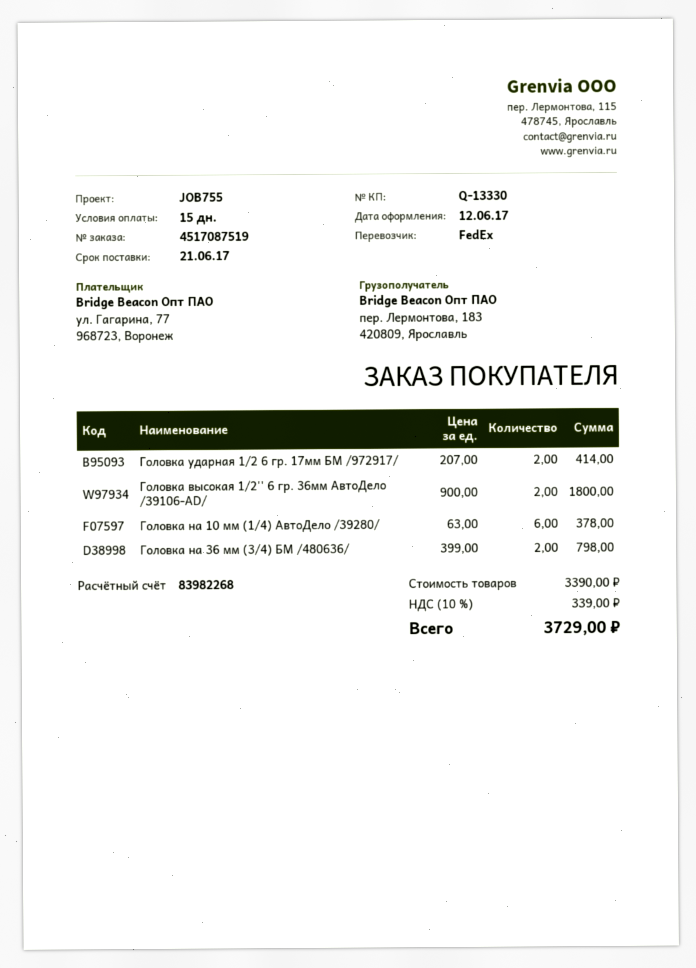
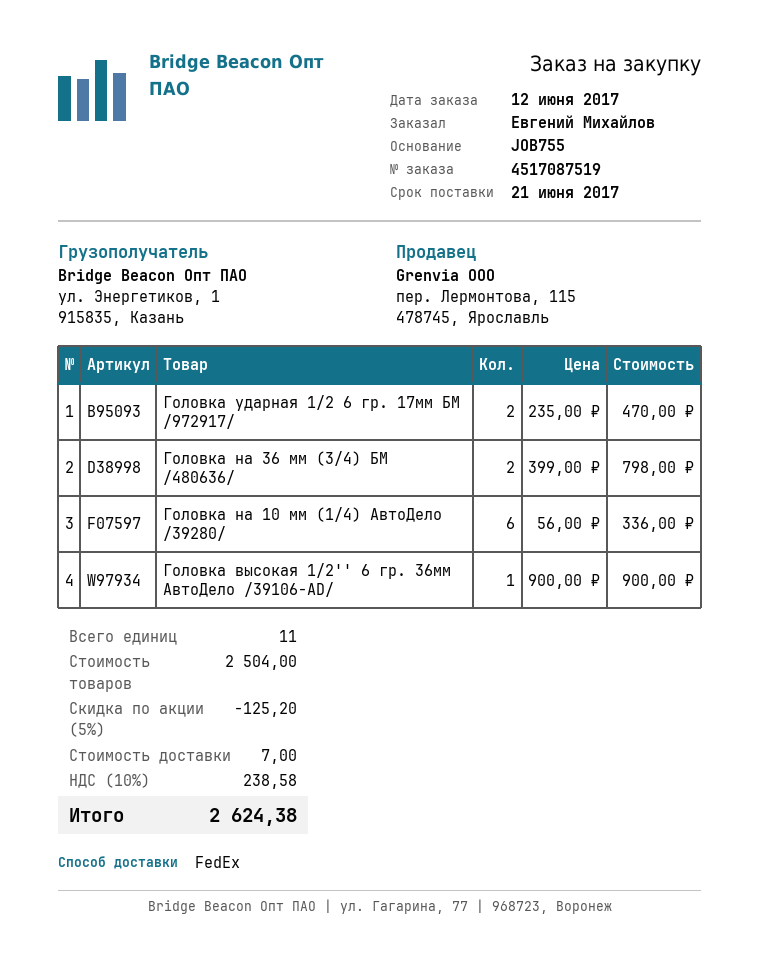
ship to: пер. Лермонтова, 183, 420809, Ярославль -> ул. Энергетиков, 1, 915835, Казань
Головка ударная 1/2 6 гр. 17мм БМ /972917/: 2 x 207.00 = 414.00 -> 2 x 235.00 = 470.00
Головка высокая 1/2'' 6 гр. 36мм АвтоДело /39106-AD/: 2 x 900.00 = 1800.00 -> 1 x 900.00 = 900.00
Головка на 10 мм (1/4) АвтоДело /39280/: 6 x 63.00 = 378.00 -> 6 x 56.00 = 336.00
subtotal: 3390.00 -> 2504.00
discount: none -> 5% = 125.20
shipping: none -> 7.00
tax: 10% = 339.00 -> 10% = 238.58
total: 3729.00 -> 2624.38

